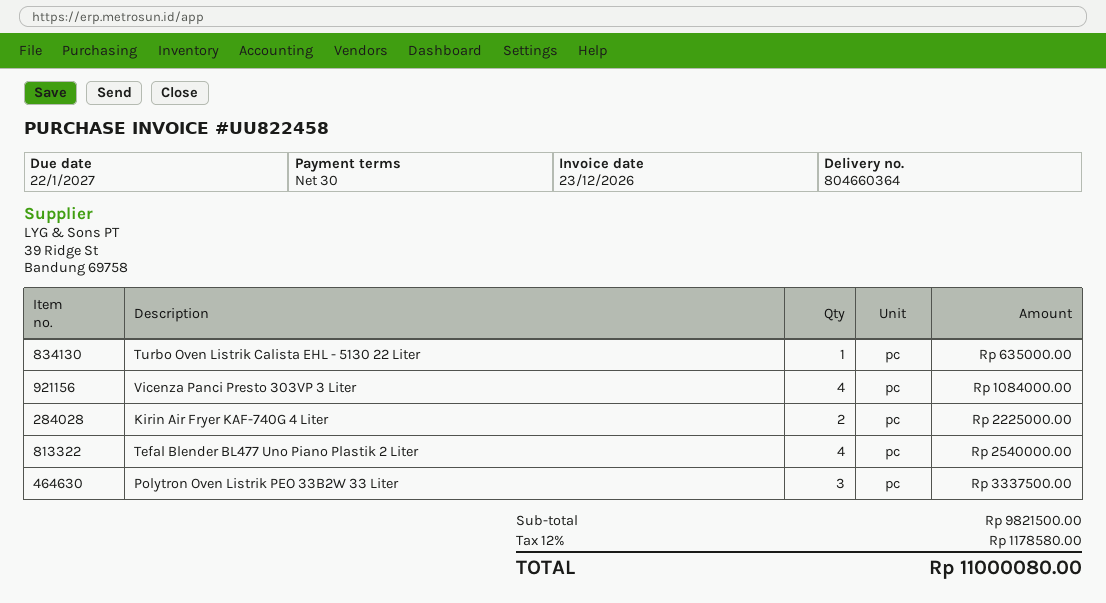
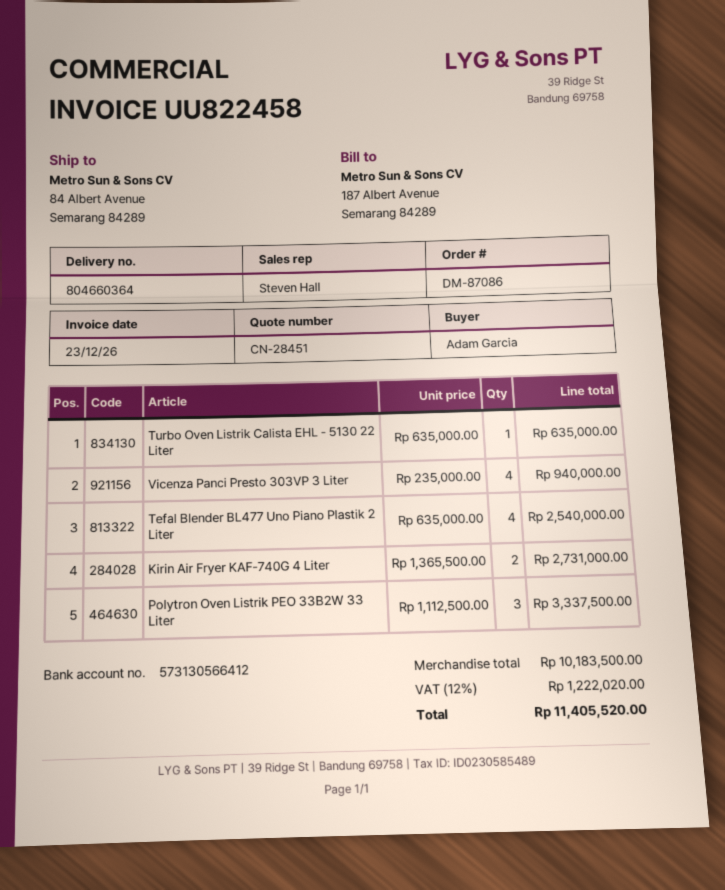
Vicenza Panci Presto 303VP 3 Liter: 4 for 1084000.00 -> 4 for 940000.00
Kirin Air Fryer KAF-740G 4 Liter: 2 for 2225000.00 -> 2 for 2731000.00
subtotal: 9821500.00 -> 10183500.00
tax: 12% = 1178580.00 -> 12% = 1222020.00
total: 11000080.00 -> 11405520.00

